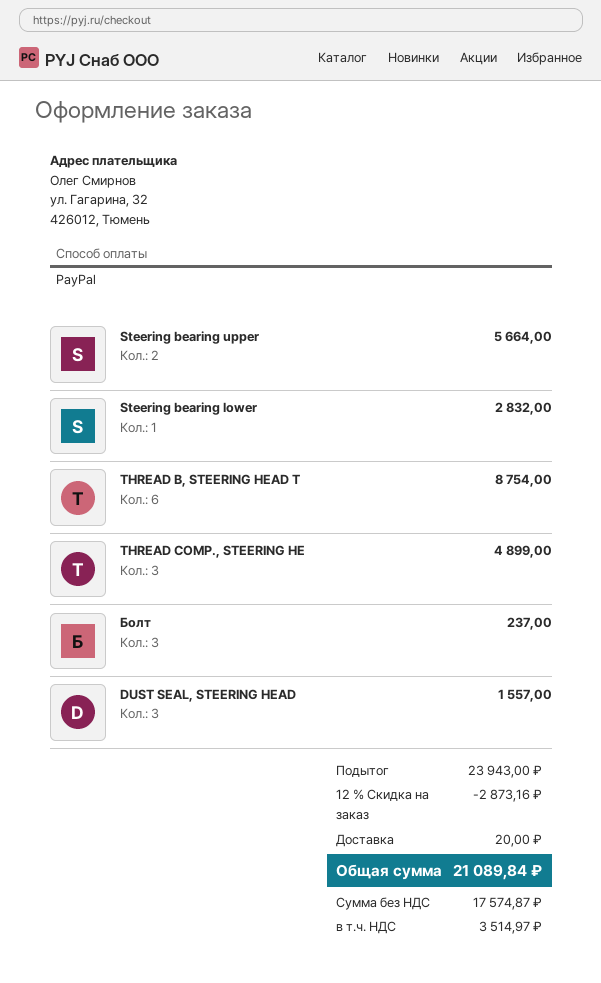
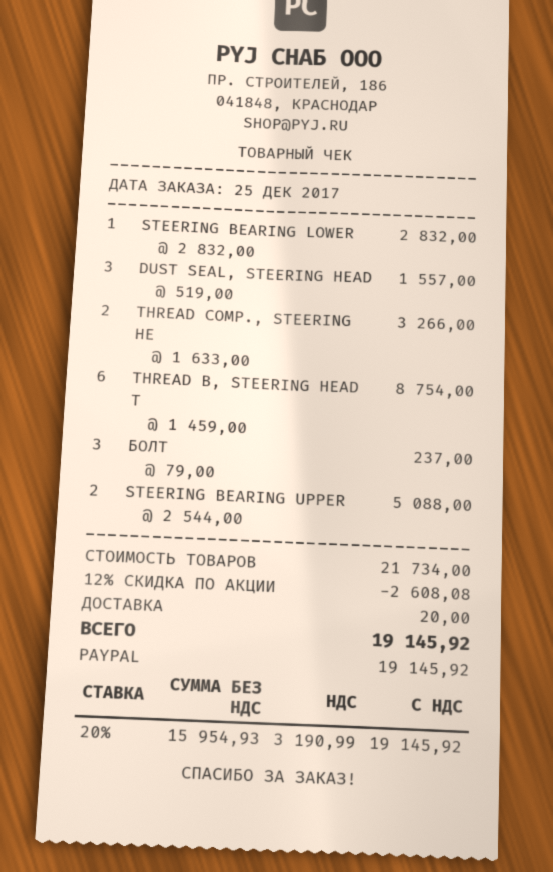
Steering bearing upper: 2 for 5664.00 -> 2 for 5088.00
THREAD COMP., STEERING HE: 3 for 4899.00 -> 2 for 3266.00
subtotal: 23943.00 -> 21734.00
discount: 12% = 2873.16 -> 12% = 2608.08
net: 17574.87 -> 15954.93
tax: 3514.97 -> 3190.99
total: 21089.84 -> 19145.92

